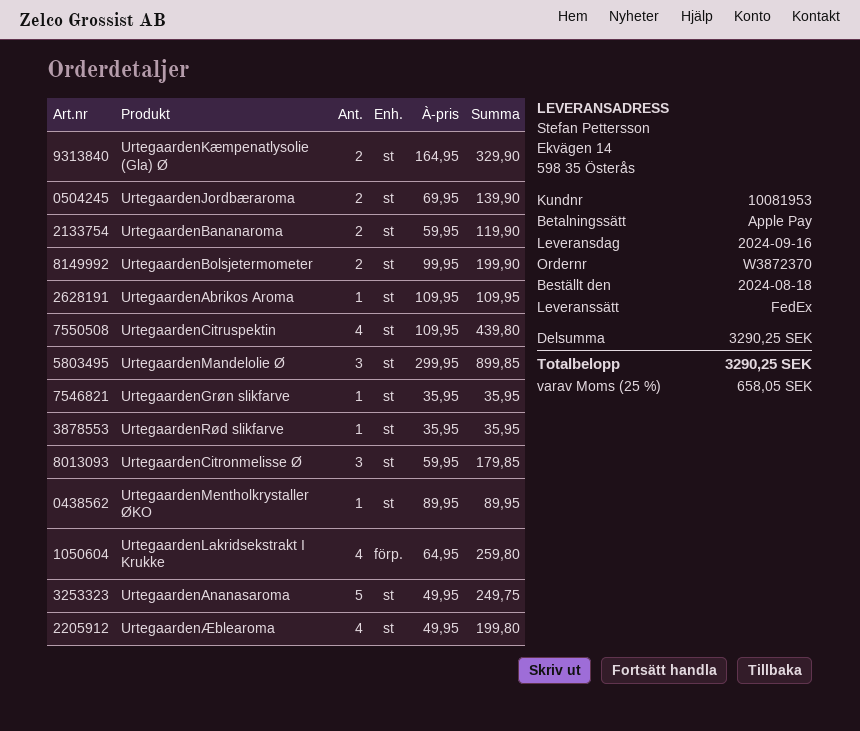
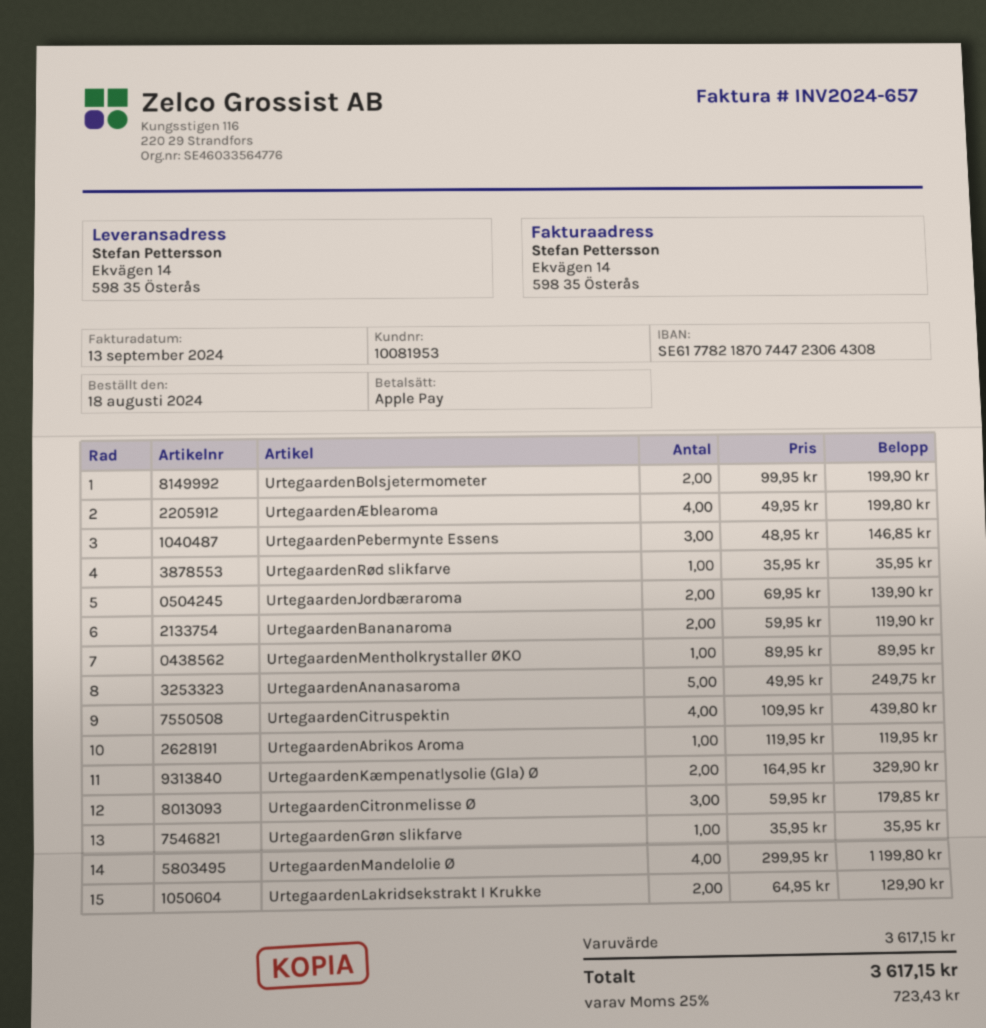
UrtegaardenAbrikos Aroma: 1 x 109.95 = 109.95 -> 1 x 119.95 = 119.95
UrtegaardenMandelolie Ø: 3 x 299.95 = 899.85 -> 4 x 299.95 = 1199.80
UrtegaardenLakridsekstrakt I Krukke: 4 x 64.95 = 259.80 -> 2 x 64.95 = 129.90
UrtegaardenPebermynte Essens: none -> 3 x 48.95 = 146.85
subtotal: 3290.25 -> 3617.15
tax: 25% = 658.05 -> 25% = 723.43
total: 3290.25 -> 3617.15

